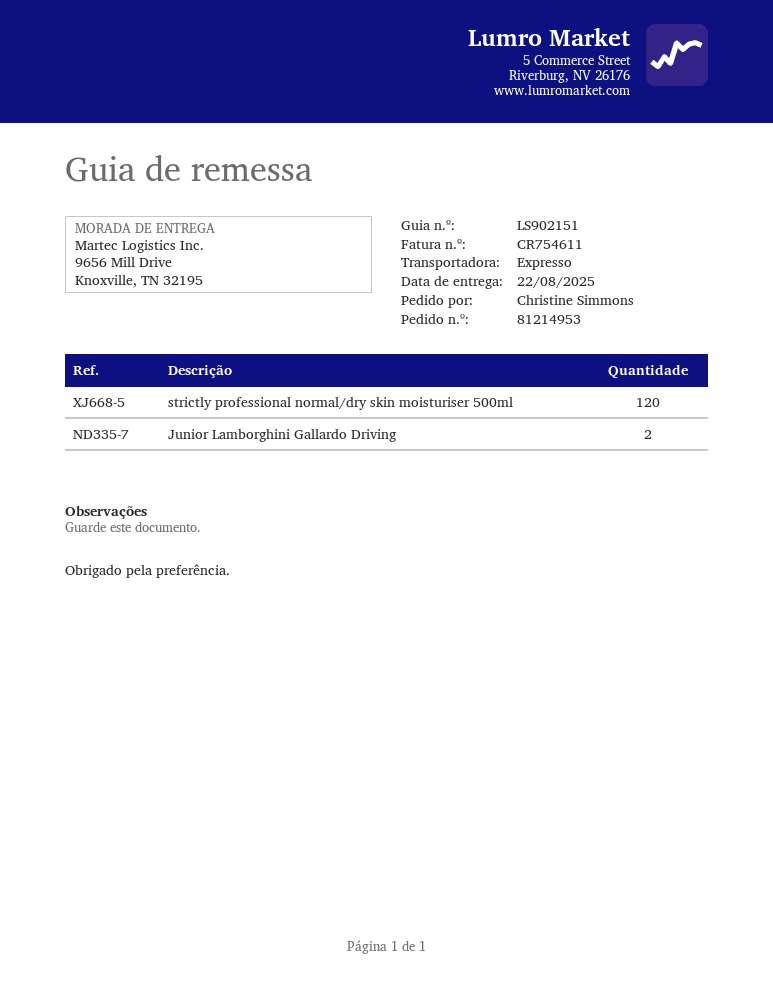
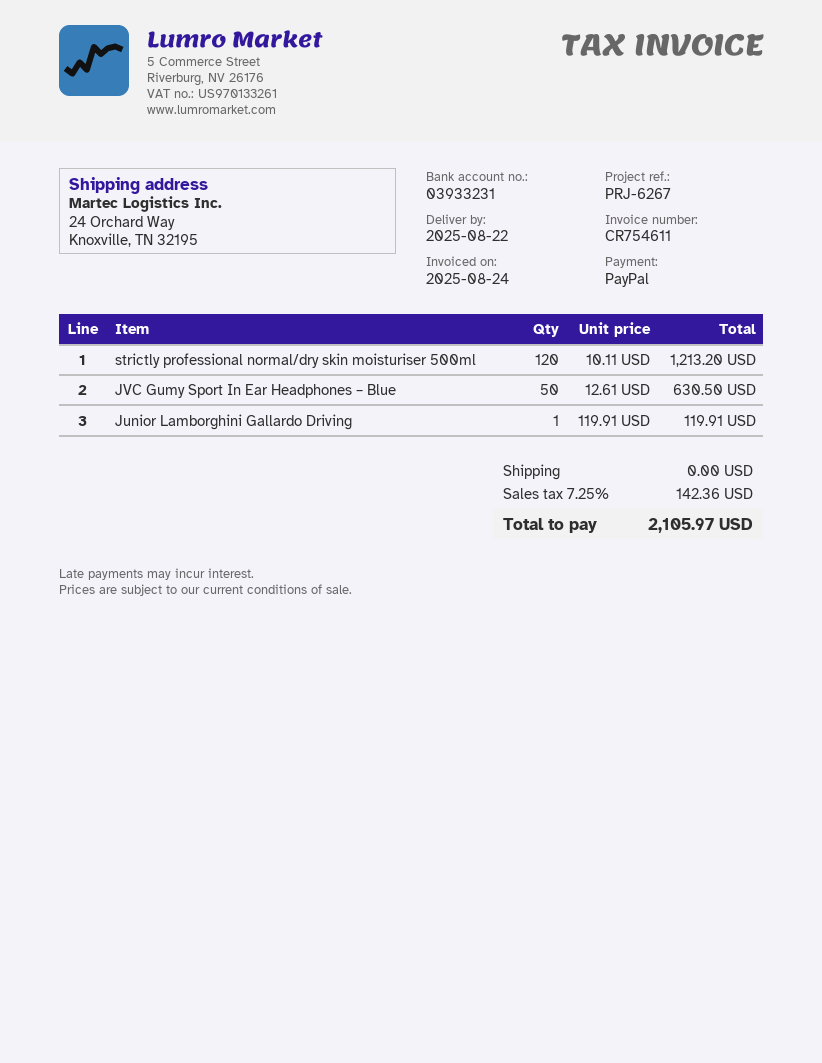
ship to: 9656 Mill Drive, Knoxville, TN 32195 -> 24 Orchard Way, Knoxville, TN 32195
Junior Lamborghini Gallardo Driving: 2 -> 1
JVC Gumy Sport In Ear Headphones – Blue: none -> 50

